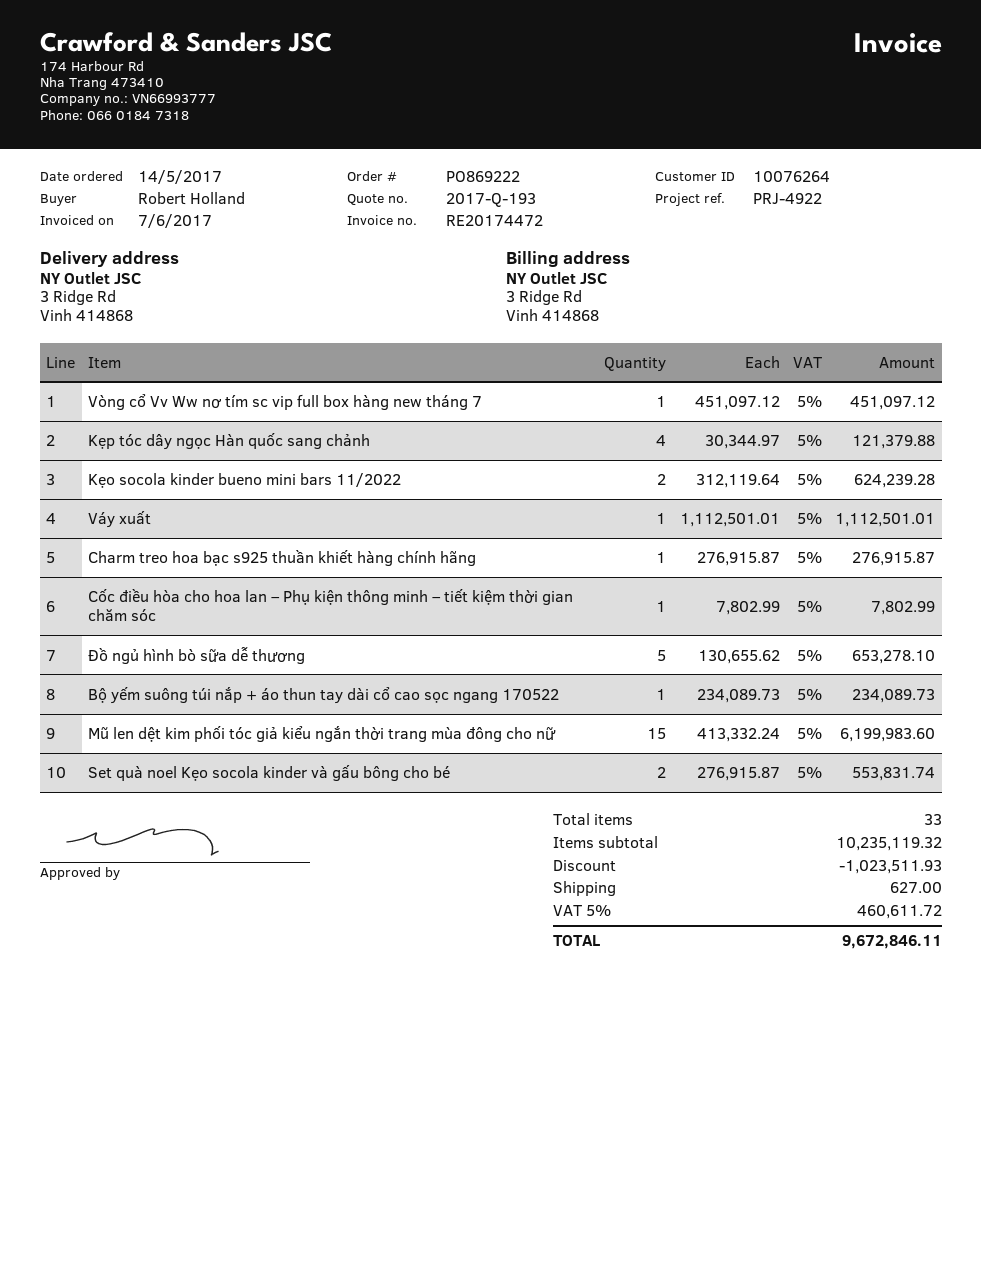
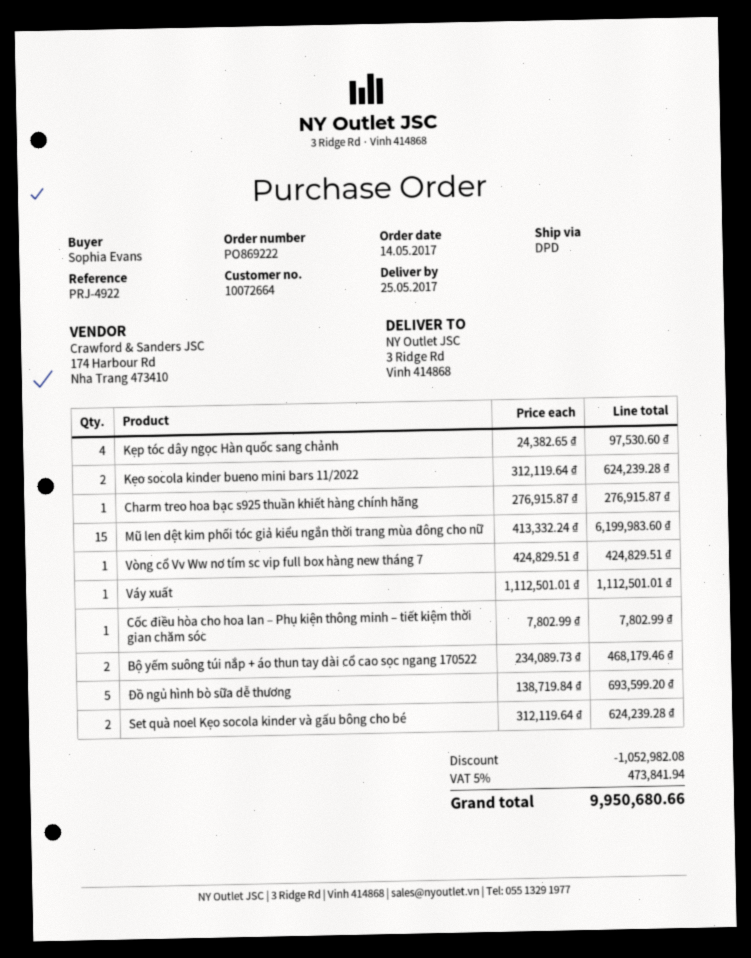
customer number: 10076264 -> 10072664
ordered by: Robert Holland -> Sophia Evans
Vòng cổ Vv Ww nơ tím sc vip full box hàng new tháng 7: 1 x 451097.12 = 451097.12 -> 1 x 424829.51 = 424829.51
Kẹp tóc dây ngọc Hàn quốc sang chảnh: 4 x 30344.97 = 121379.88 -> 4 x 24382.65 = 97530.60
Đồ ngủ hình bò sữa dễ thương: 5 x 130655.62 = 653278.10 -> 5 x 138719.84 = 693599.20
Bộ yếm suông túi nắp + áo thun tay dài cổ cao sọc ngang 170522: 1 x 234089.73 = 234089.73 -> 2 x 234089.73 = 468179.46
Set quà noel Kẹo socola kinder và gấu bông cho bé: 2 x 276915.87 = 553831.74 -> 2 x 312119.64 = 624239.28
discount: 1023511.93 -> 1052982.08
shipping: 627.00 -> none
tax: 5% = 460611.72 -> 5% = 473841.94
total: 9672846.11 -> 9950680.66

